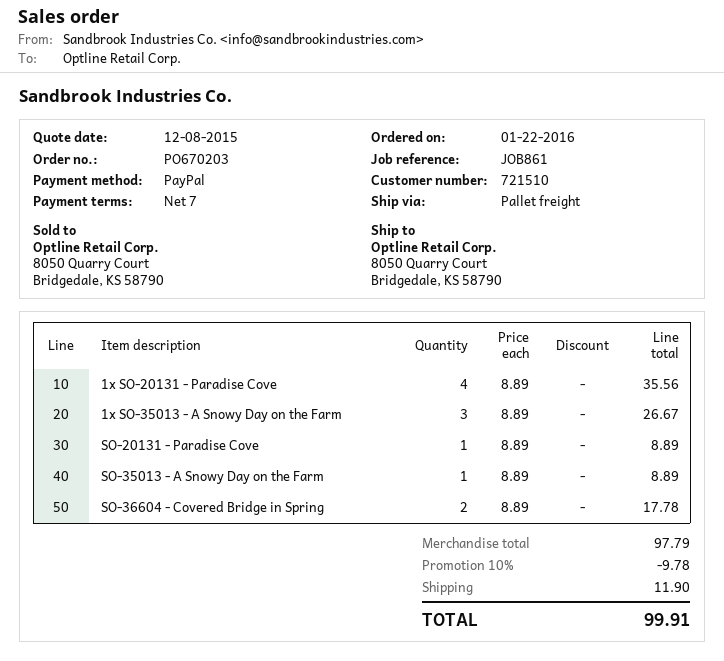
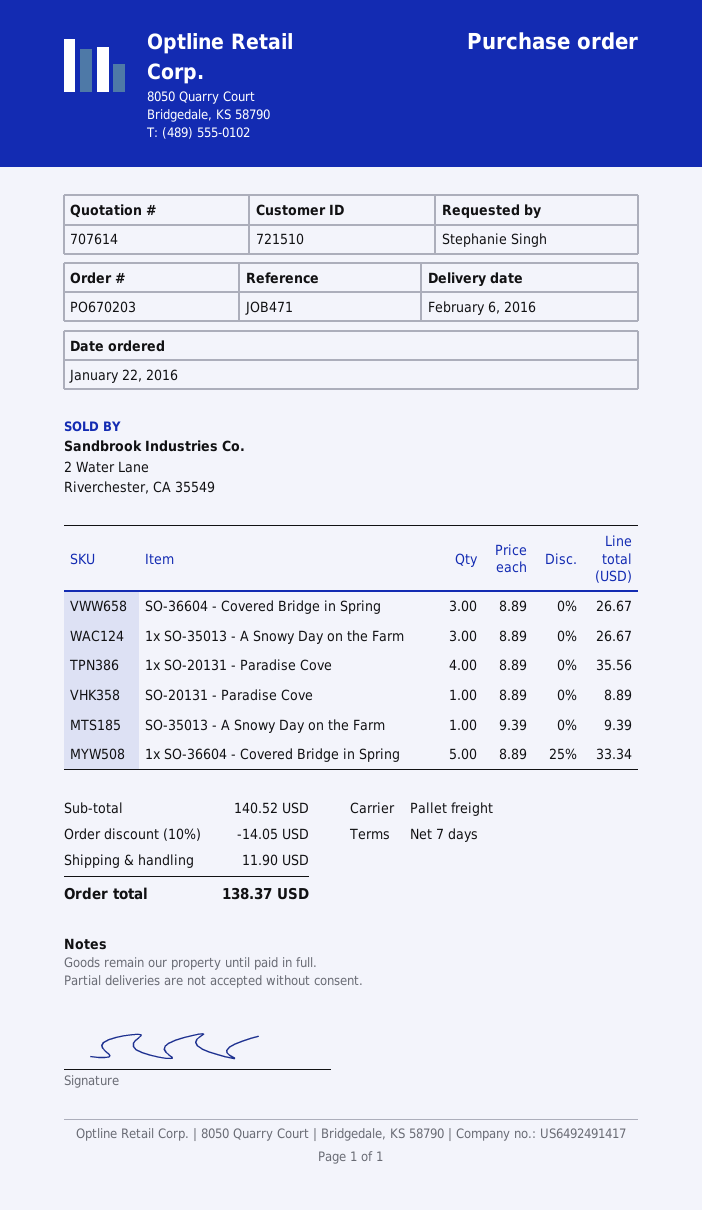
reference: JOB861 -> JOB471
SO-35013 - A Snowy Day on the Farm: 1 x 8.89 = 8.89 -> 1 x 9.39 = 9.39
SO-36604 - Covered Bridge in Spring: 2 x 8.89 = 17.78 -> 3 x 8.89 = 26.67
1x SO-36604 - Covered Bridge in Spring: none -> 5 x 8.89 - 25% = 33.34
subtotal: 97.79 -> 140.52
discount: 10% = 9.78 -> 10% = 14.05
total: 99.91 -> 138.37

